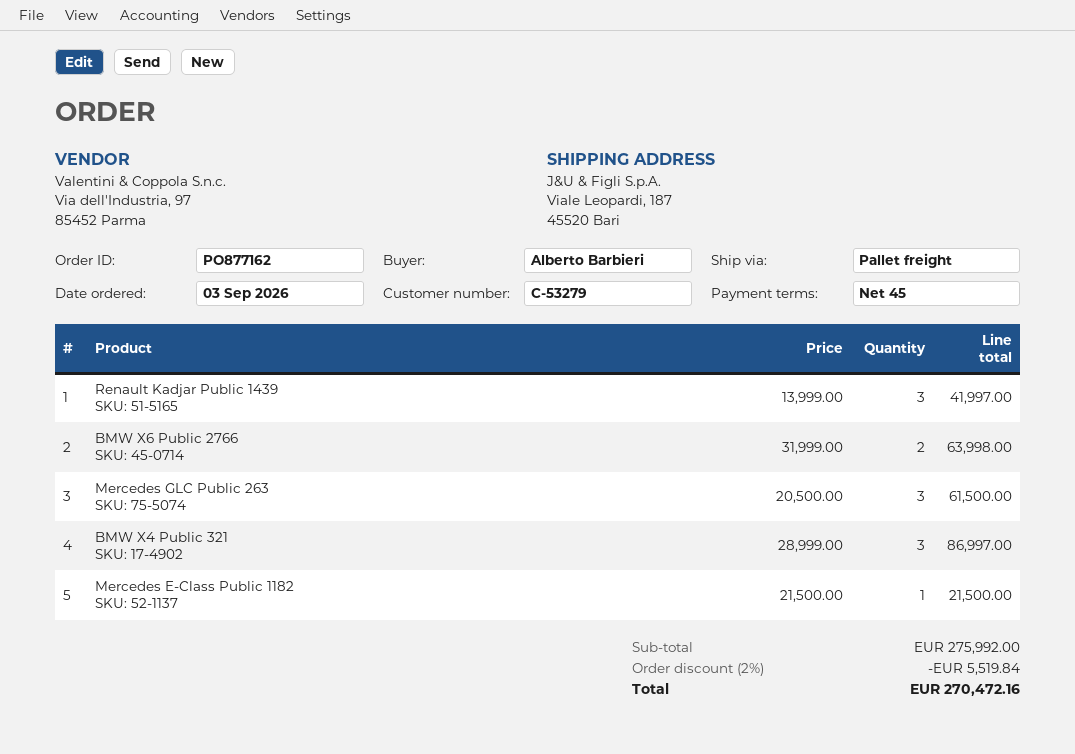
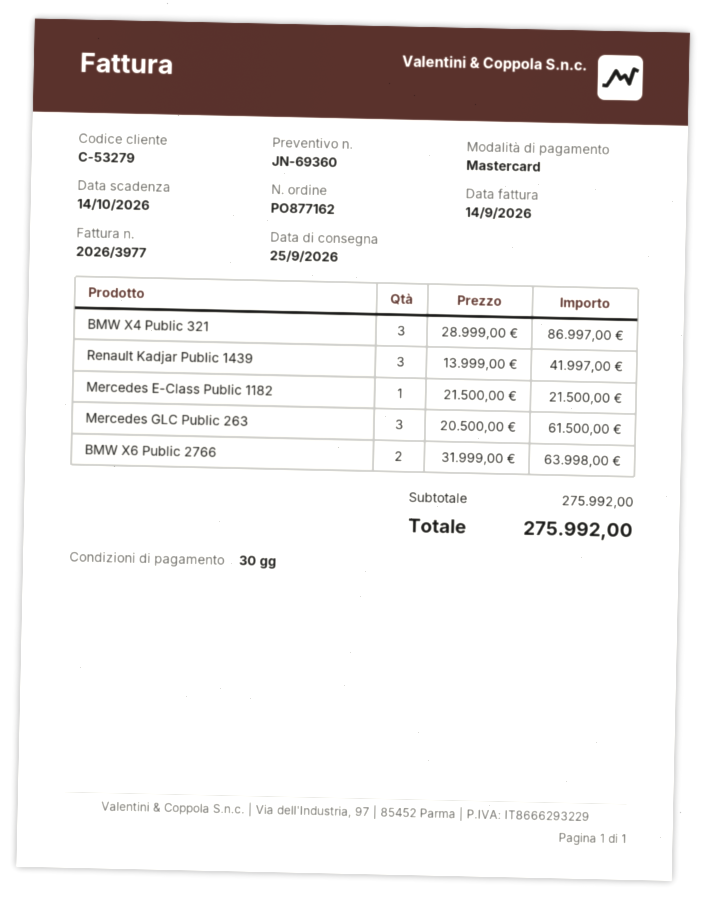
payment terms: 45 days -> 30 days
discount: 2% = 5519.84 -> none
total: 270472.16 -> 275992.00

